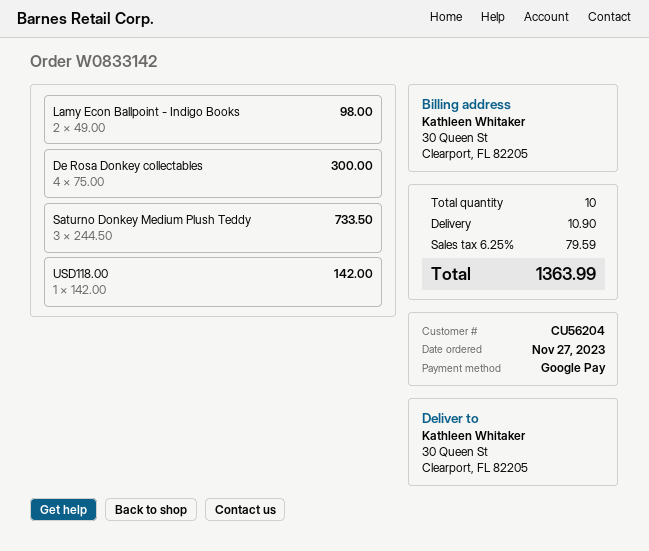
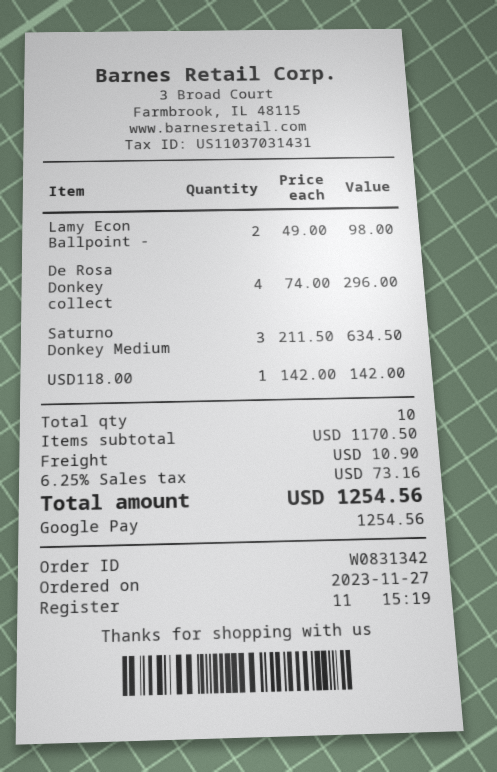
order number: W0833142 -> W0831342
De Rosa Donkey collectables: 4 x 75.00 = 300.00 -> 4 x 74.00 = 296.00
Saturno Donkey Medium Plush Teddy: 3 x 244.50 = 733.50 -> 3 x 211.50 = 634.50
tax: 6.25% = 79.59 -> 6.25% = 73.16
total: 1363.99 -> 1254.56

